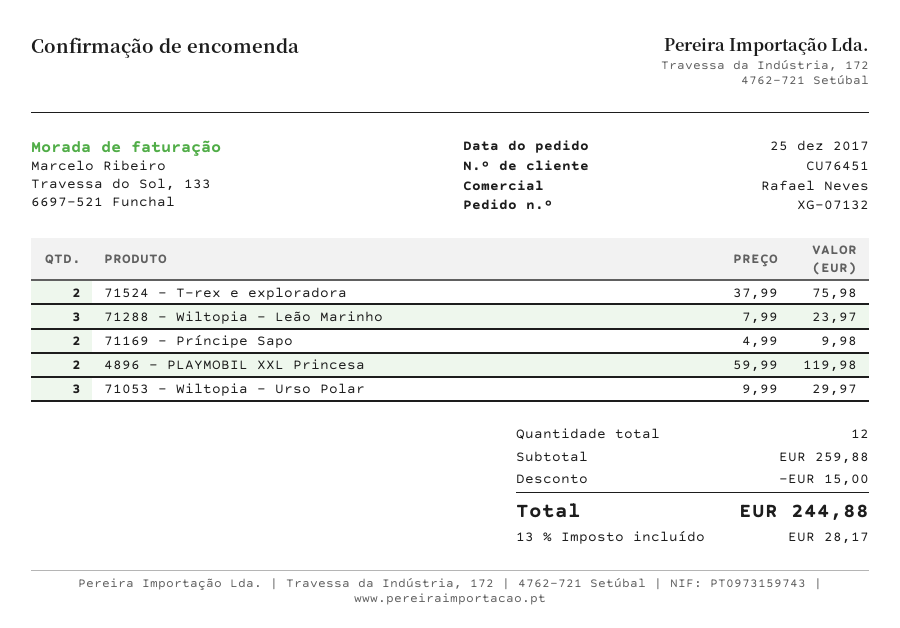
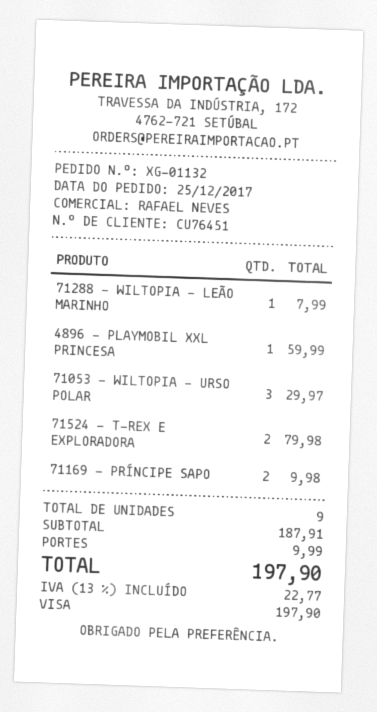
order number: XG-07132 -> XG-01132
71524 - T-rex e exploradora: 2 for 75.98 -> 2 for 79.98
71288 - Wiltopia - Leão Marinho: 3 for 23.97 -> 1 for 7.99
4896 - PLAYMOBIL XXL Princesa: 2 for 119.98 -> 1 for 59.99
total quantity: 12 -> 9
subtotal: 259.88 -> 187.91
discount: 15.00 -> none
shipping: none -> 9.99
tax: 13% = 28.17 -> 13% = 22.77
total: 244.88 -> 197.90

